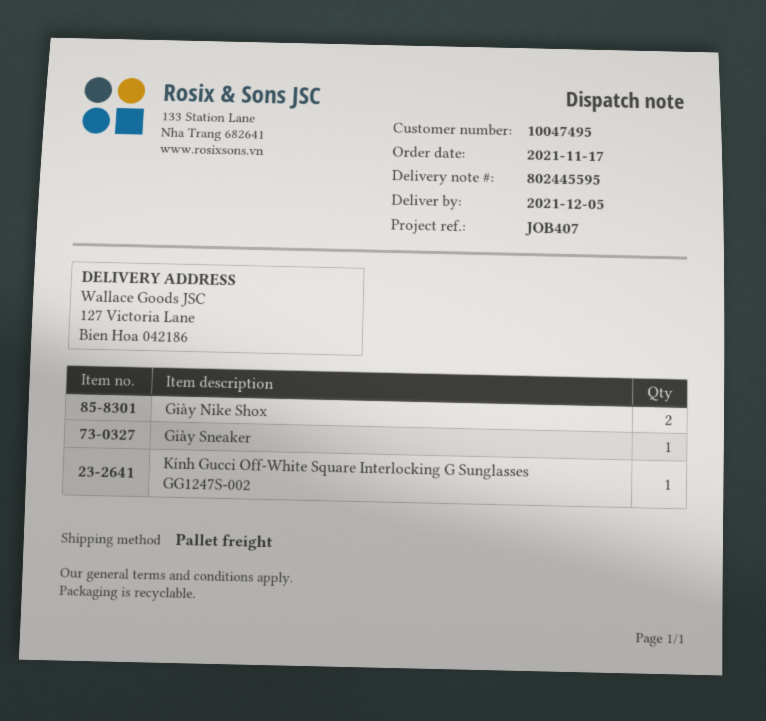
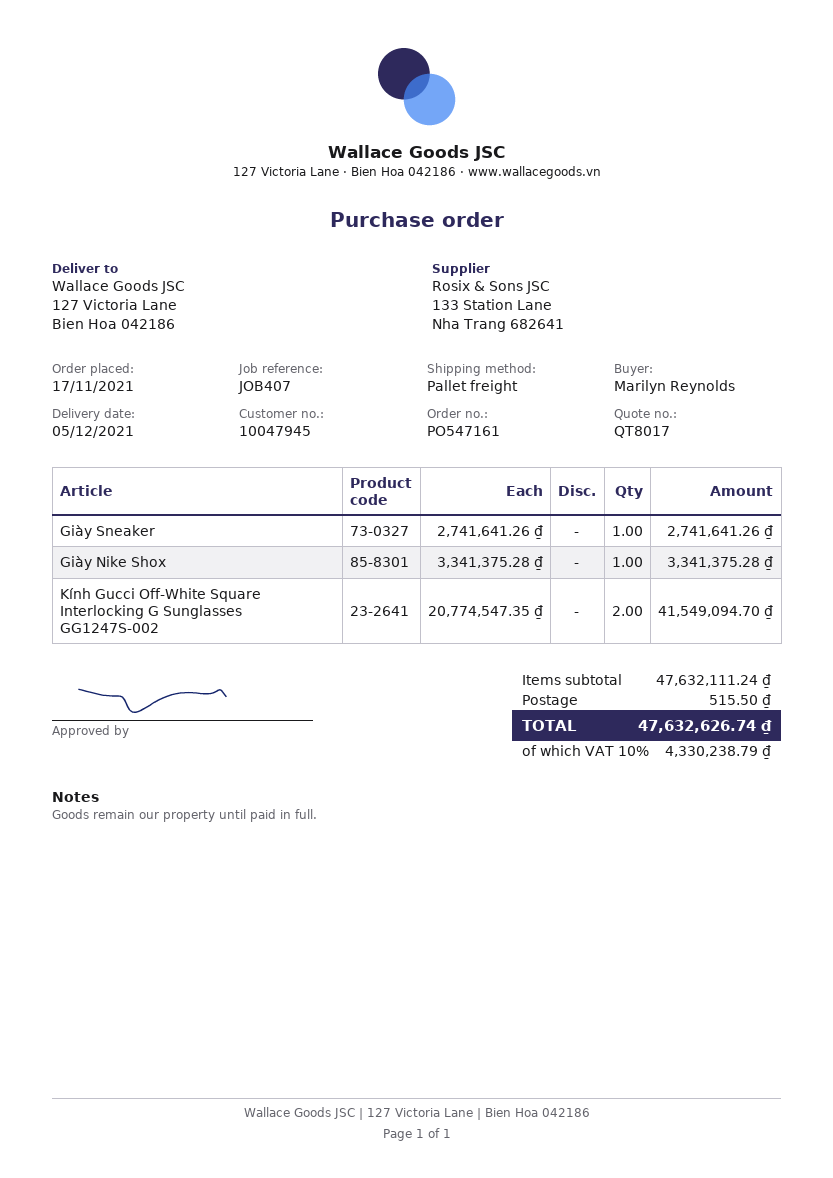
customer number: 10047495 -> 10047945
Giày Nike Shox: 2 -> 1
Kính Gucci Off-White Square Interlocking G Sunglasses GG1247S-002: 1 -> 2

